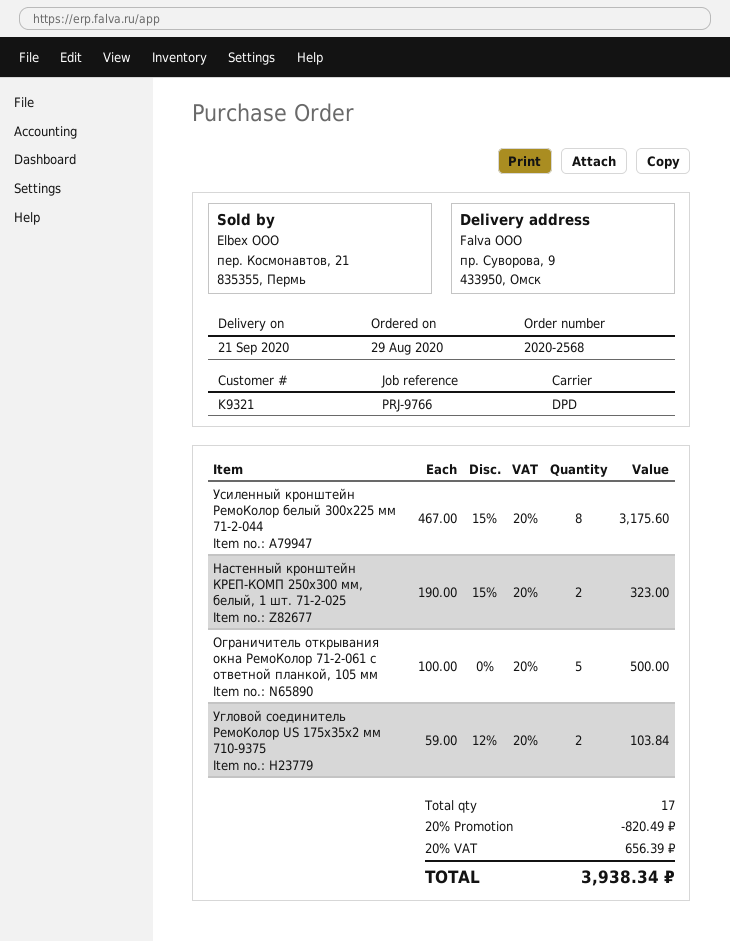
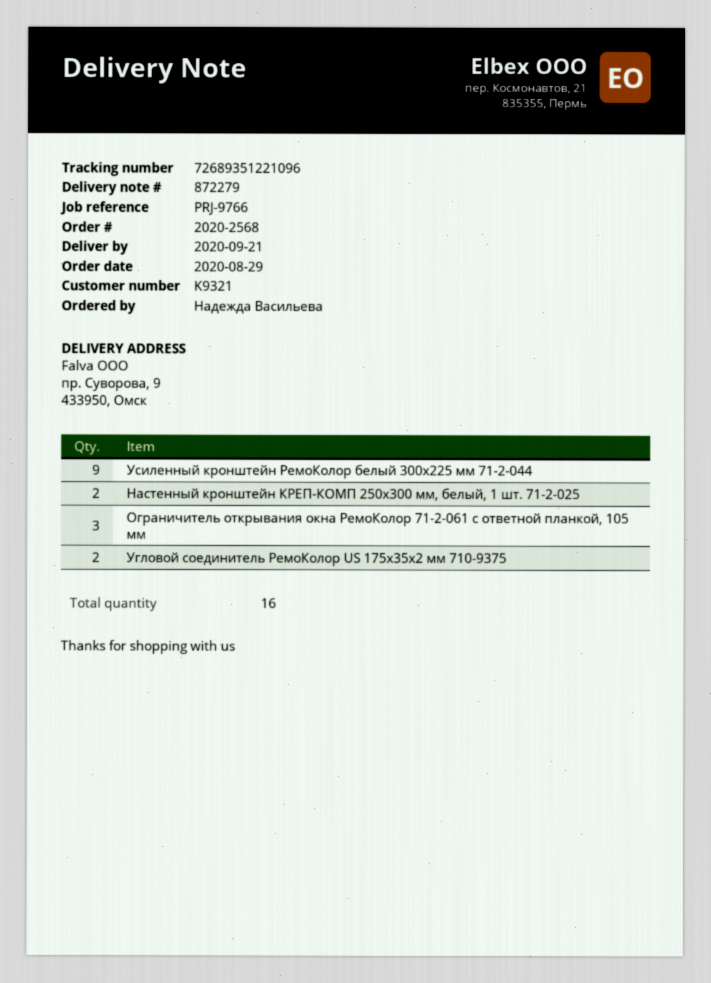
Усиленный кронштейн РемоКолор белый 300x225 мм 71-2-044: 8 -> 9
Ограничитель открывания окна РемоКолор 71-2-061 с ответной планкой, 105 мм: 5 -> 3
total quantity: 17 -> 16

